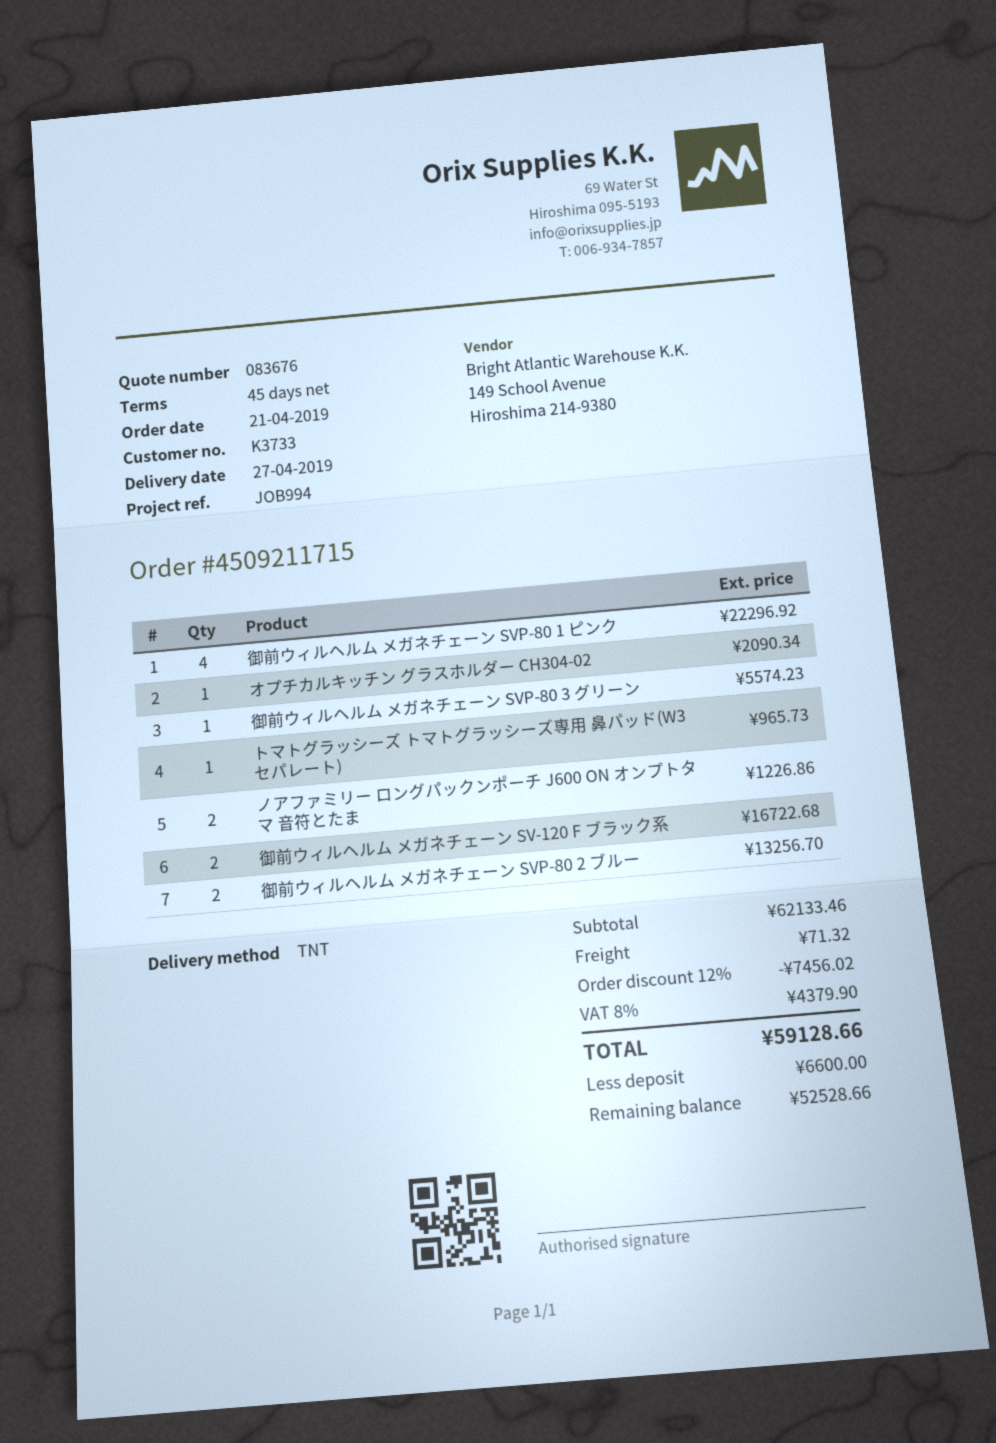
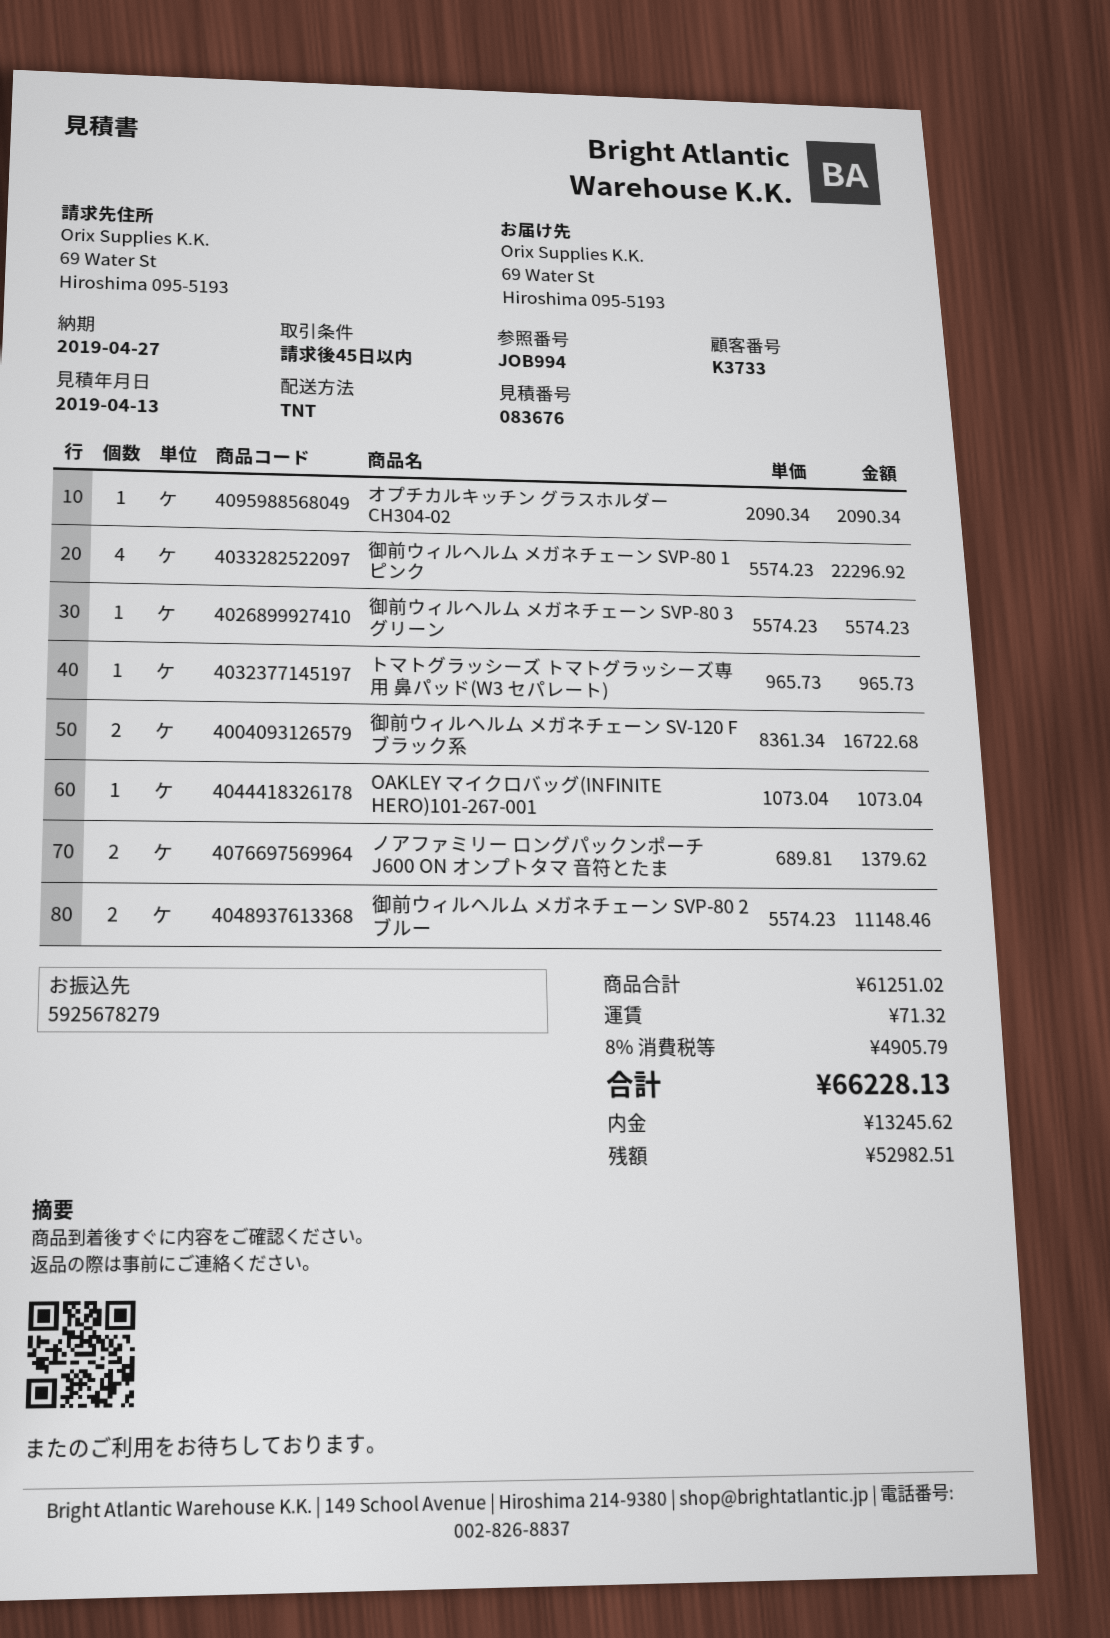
ノアファミリー ロングパックンポーチ J600 ON オンプトタマ 音符とたま: 2 for 1226.86 -> 2 for 1379.62
御前ウィルヘルム メガネチェーン SVP-80 2 ブルー: 2 for 13256.70 -> 2 for 11148.46
OAKLEY マイクロバッグ(INFINITE HERO)101-267-001: none -> 1 for 1073.04
subtotal: 62133.46 -> 61251.02
discount: 12% = 7456.02 -> none
tax: 8% = 4379.90 -> 8% = 4905.79
total: 59128.66 -> 66228.13
deposit: 6600.00 -> 13245.62
balance: 52528.66 -> 52982.51

